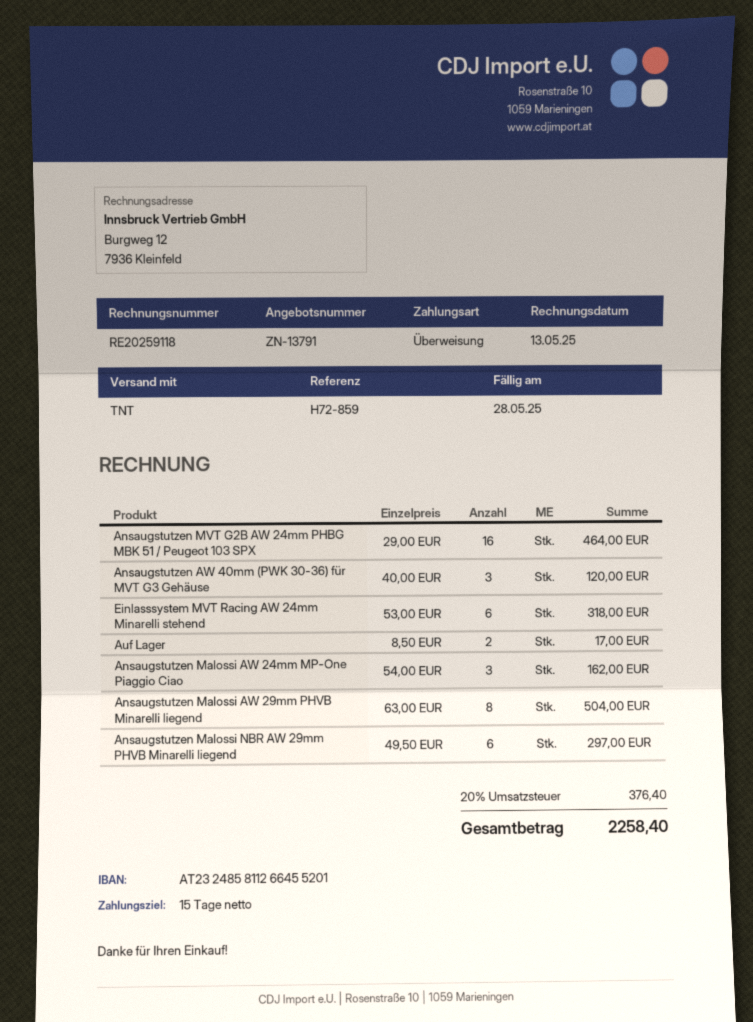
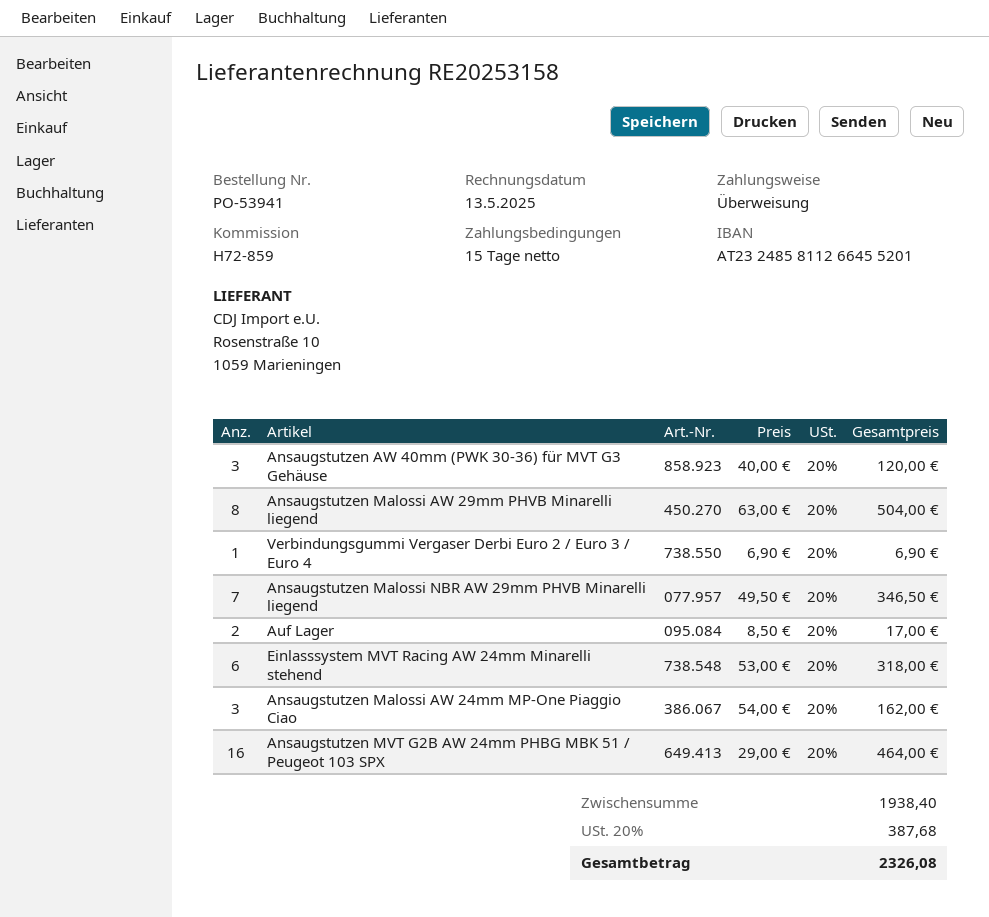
invoice number: RE20259118 -> RE20253158
Ansaugstutzen Malossi NBR AW 29mm PHVB Minarelli liegend: 6 x 49.50 = 297.00 -> 7 x 49.50 = 346.50
Verbindungsgummi Vergaser Derbi Euro 2 / Euro 3 / Euro 4: none -> 1 x 6.90 = 6.90
tax: 20% = 376.40 -> 20% = 387.68
total: 2258.40 -> 2326.08

